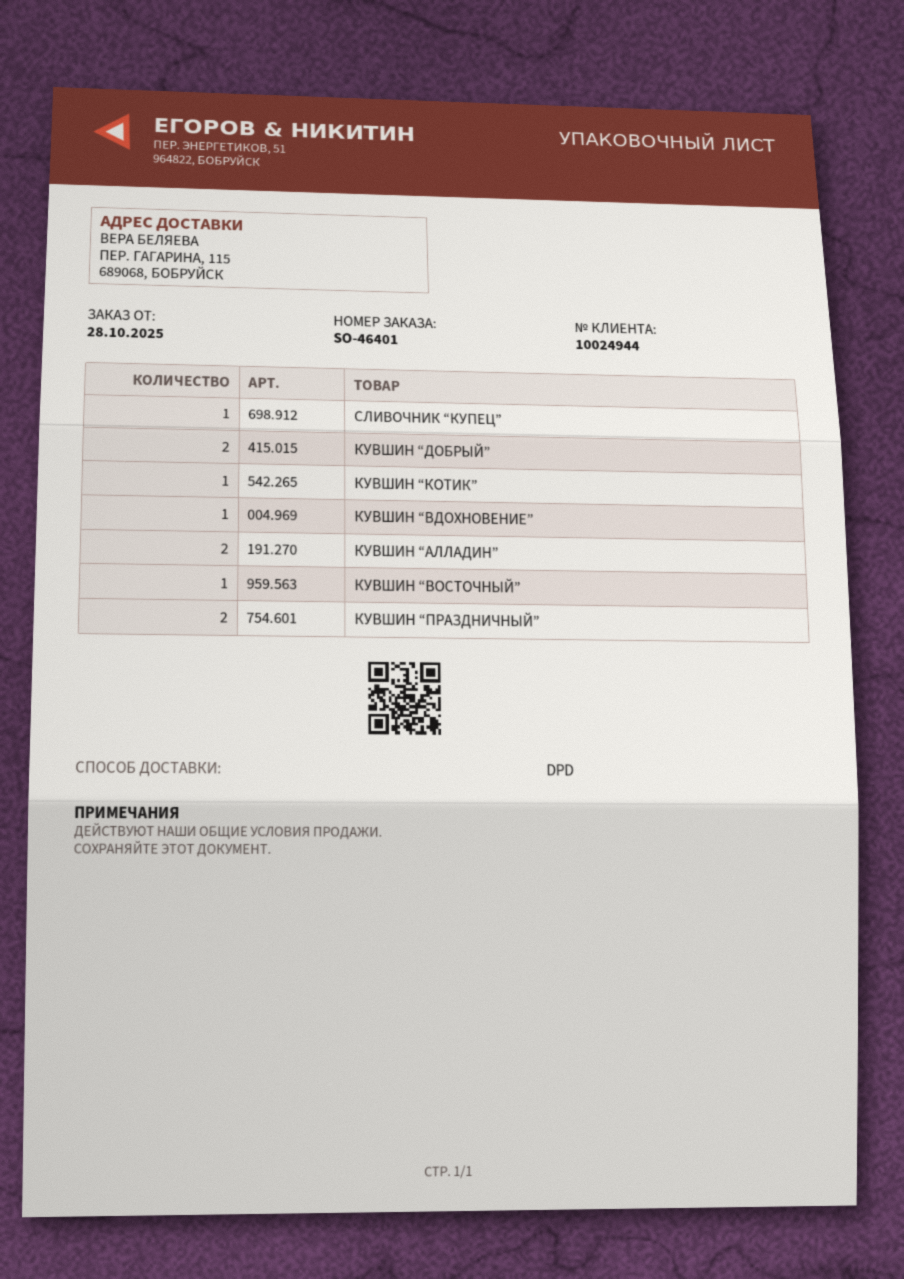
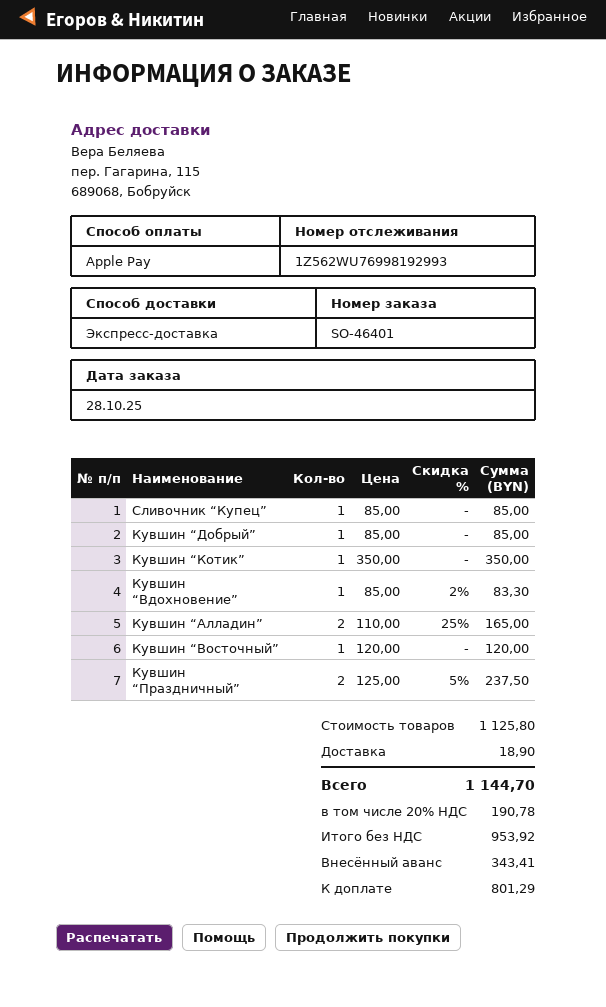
shipping method: DPD -> express
КУВШИН “ДОБРЫЙ”: 2 -> 1

